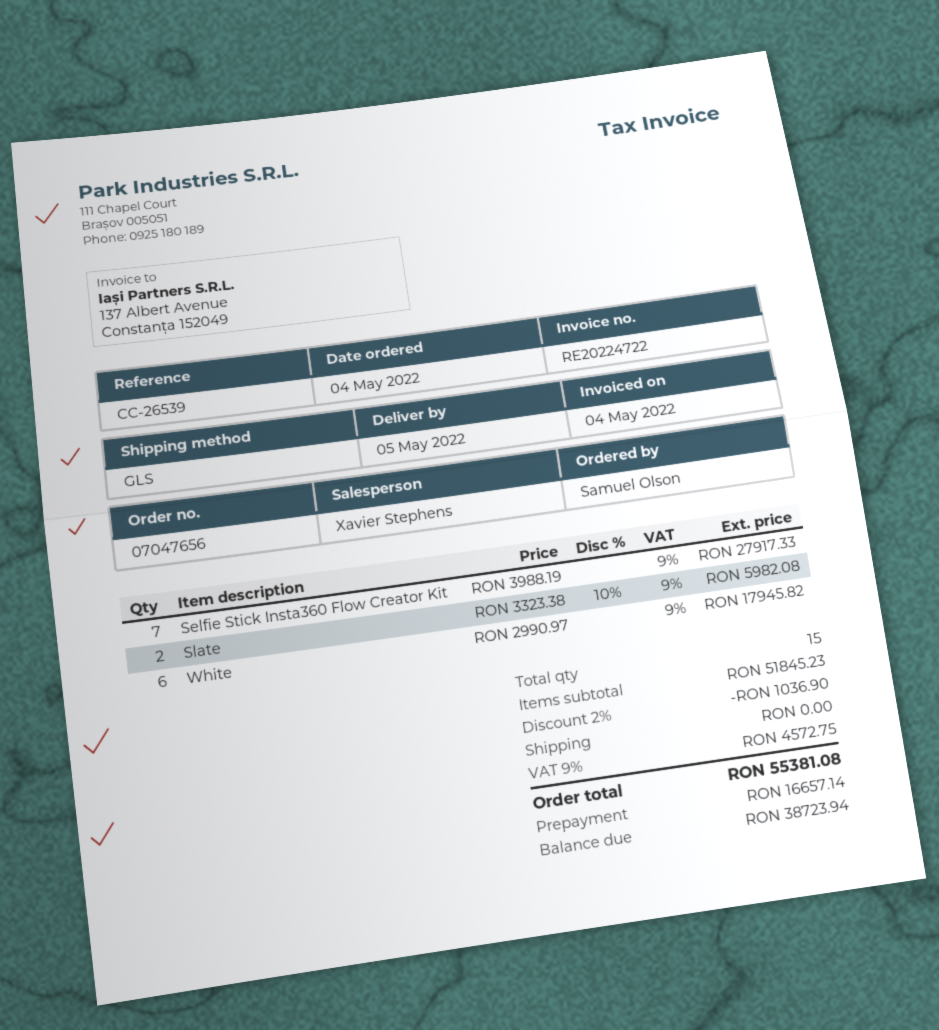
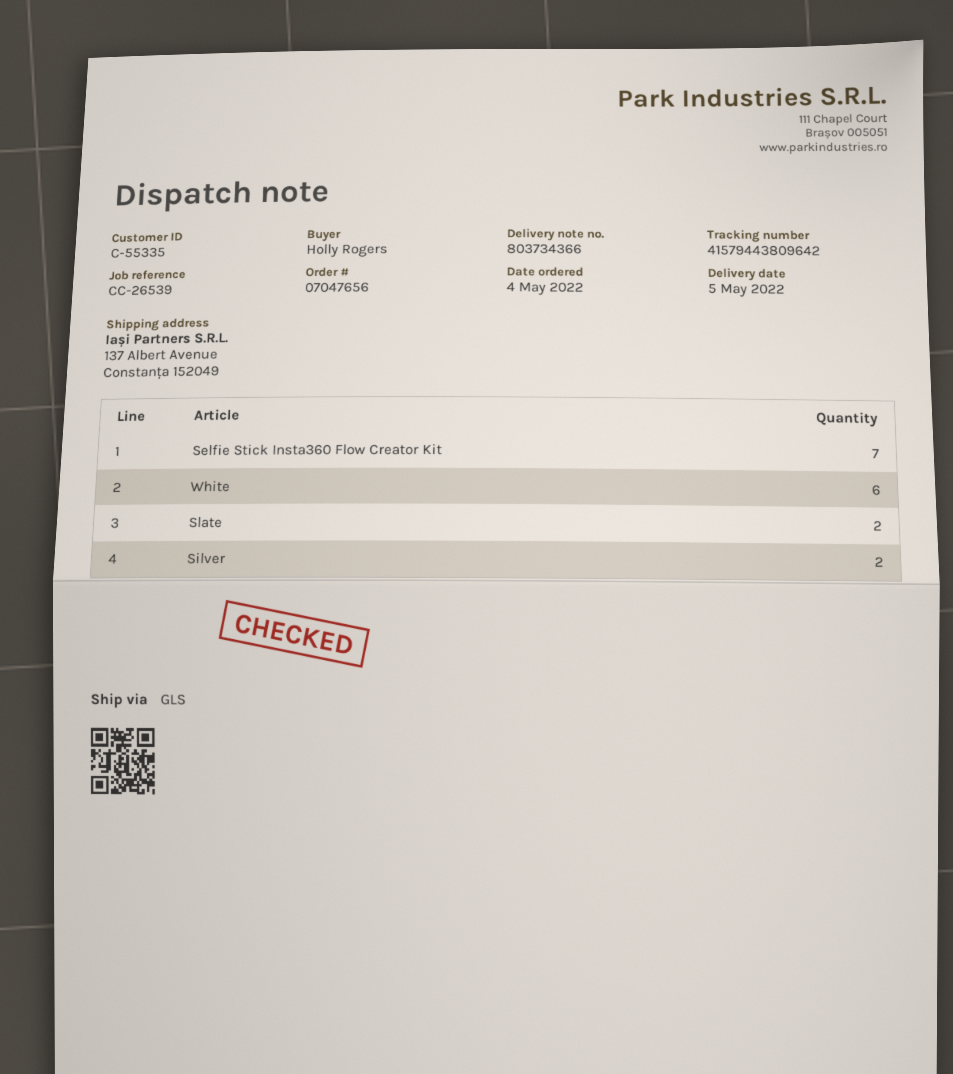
ordered by: Samuel Olson -> Holly Rogers
Silver: none -> 2

